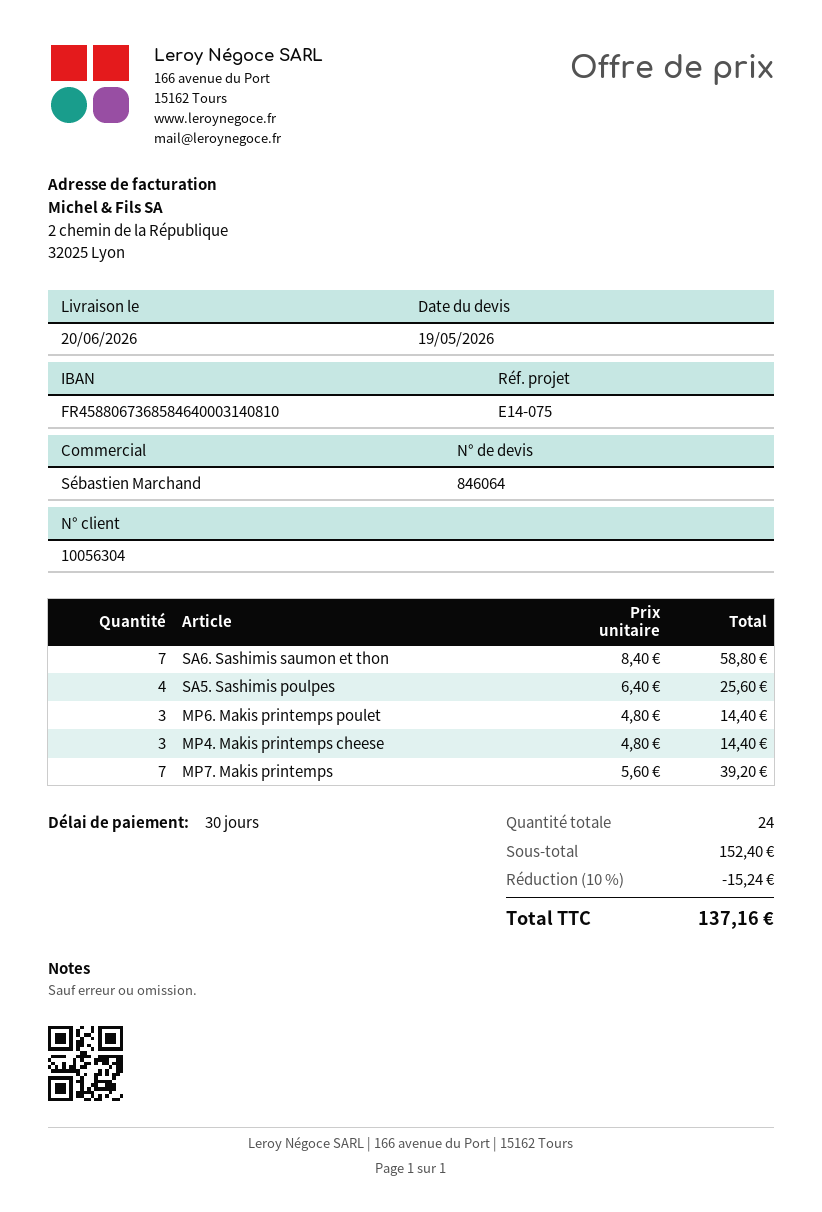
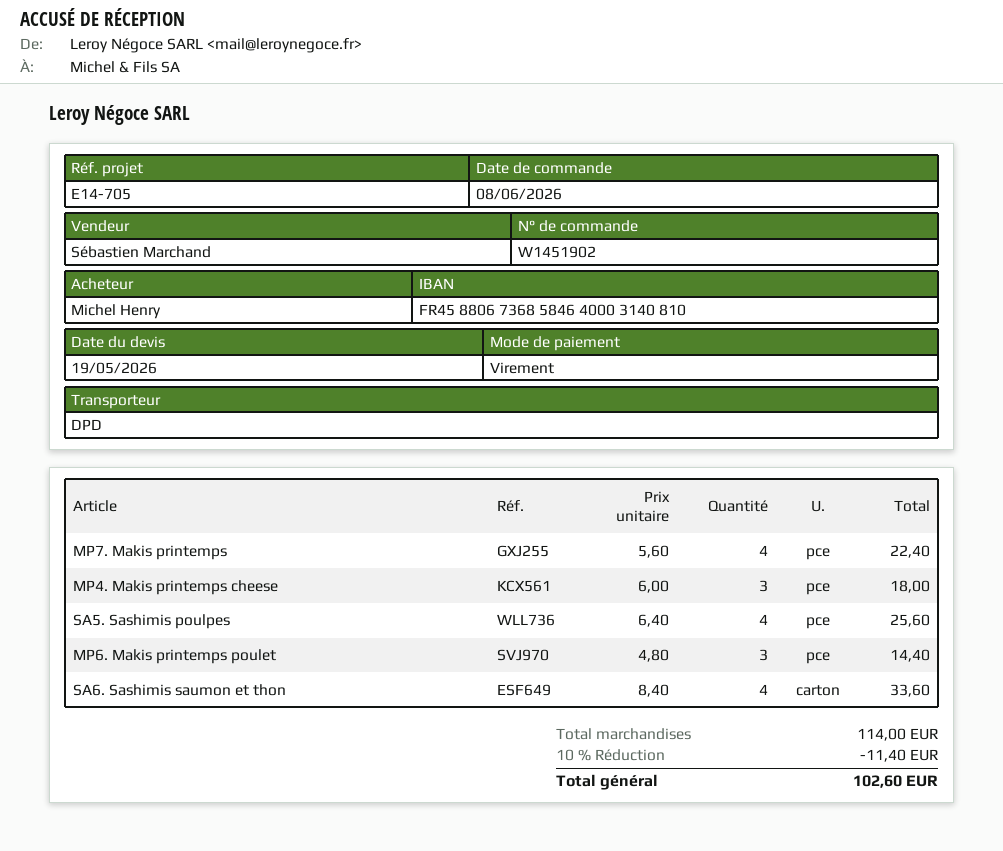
reference: E14-075 -> E14-705
SA6. Sashimis saumon et thon: 7 x 8.40 = 58.80 -> 4 x 8.40 = 33.60
MP4. Makis printemps cheese: 3 x 4.80 = 14.40 -> 3 x 6.00 = 18.00
MP7. Makis printemps: 7 x 5.60 = 39.20 -> 4 x 5.60 = 22.40
subtotal: 152.40 -> 114.00
discount: 10% = 15.24 -> 10% = 11.40
total: 137.16 -> 102.60

